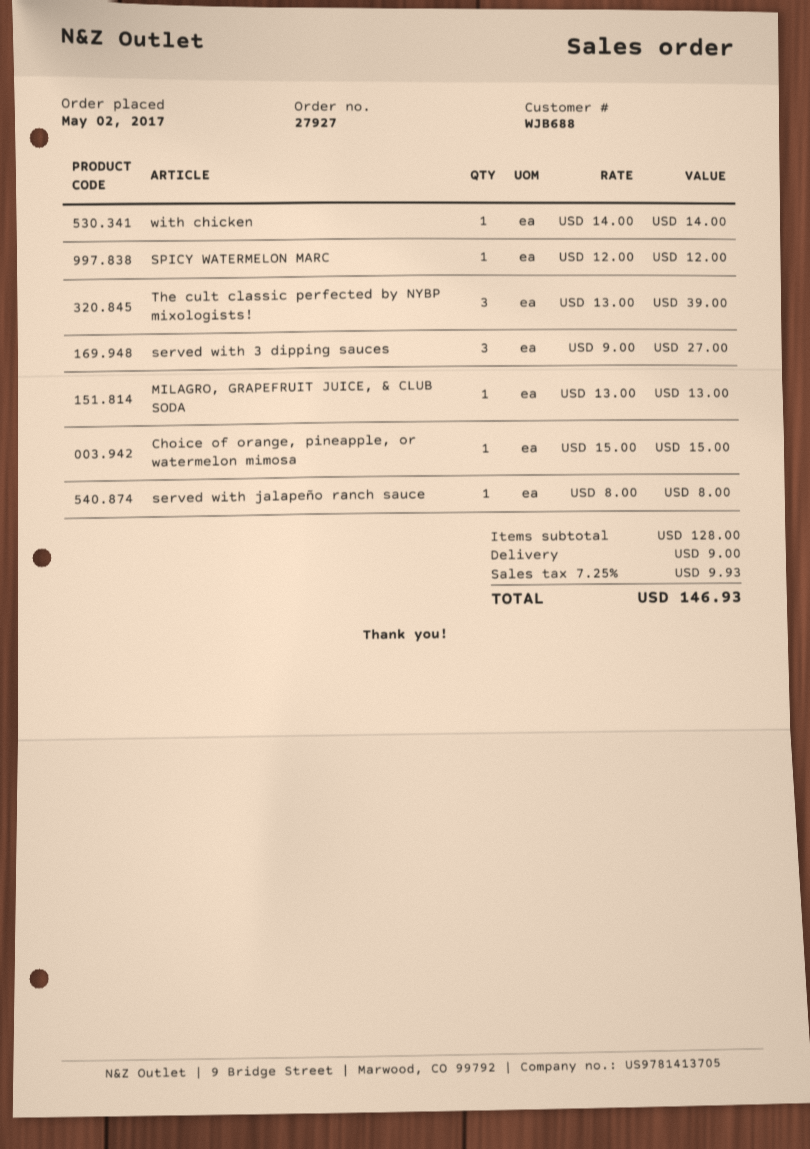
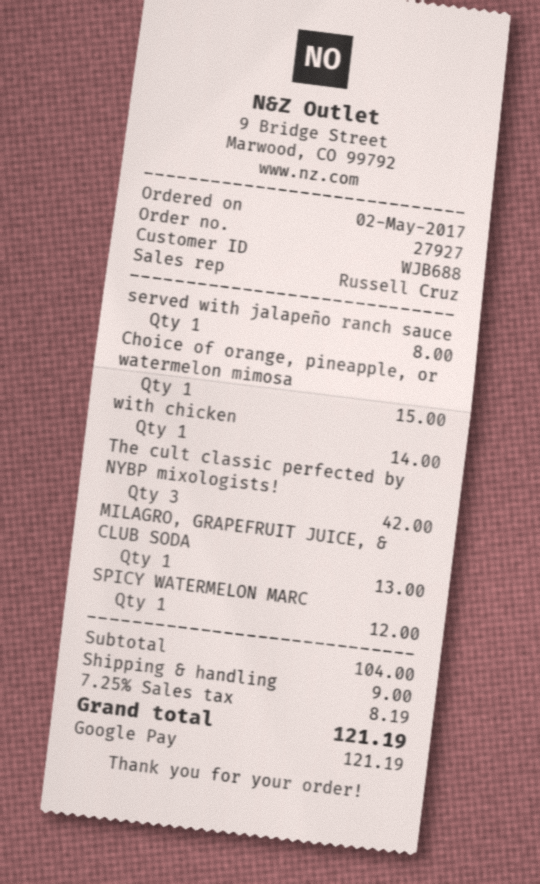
The cult classic perfected by NYBP mixologists!: 3 for 39.00 -> 3 for 42.00
served with 3 dipping sauces: 3 for 27.00 -> none
subtotal: 128.00 -> 104.00
tax: 7.25% = 9.93 -> 7.25% = 8.19
total: 146.93 -> 121.19

